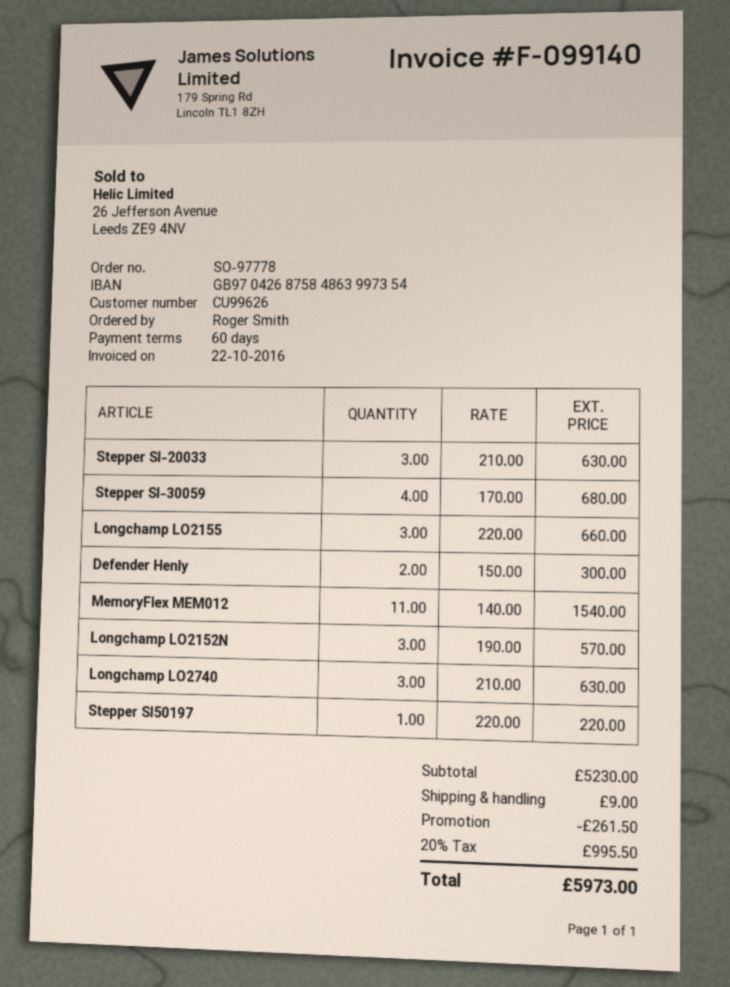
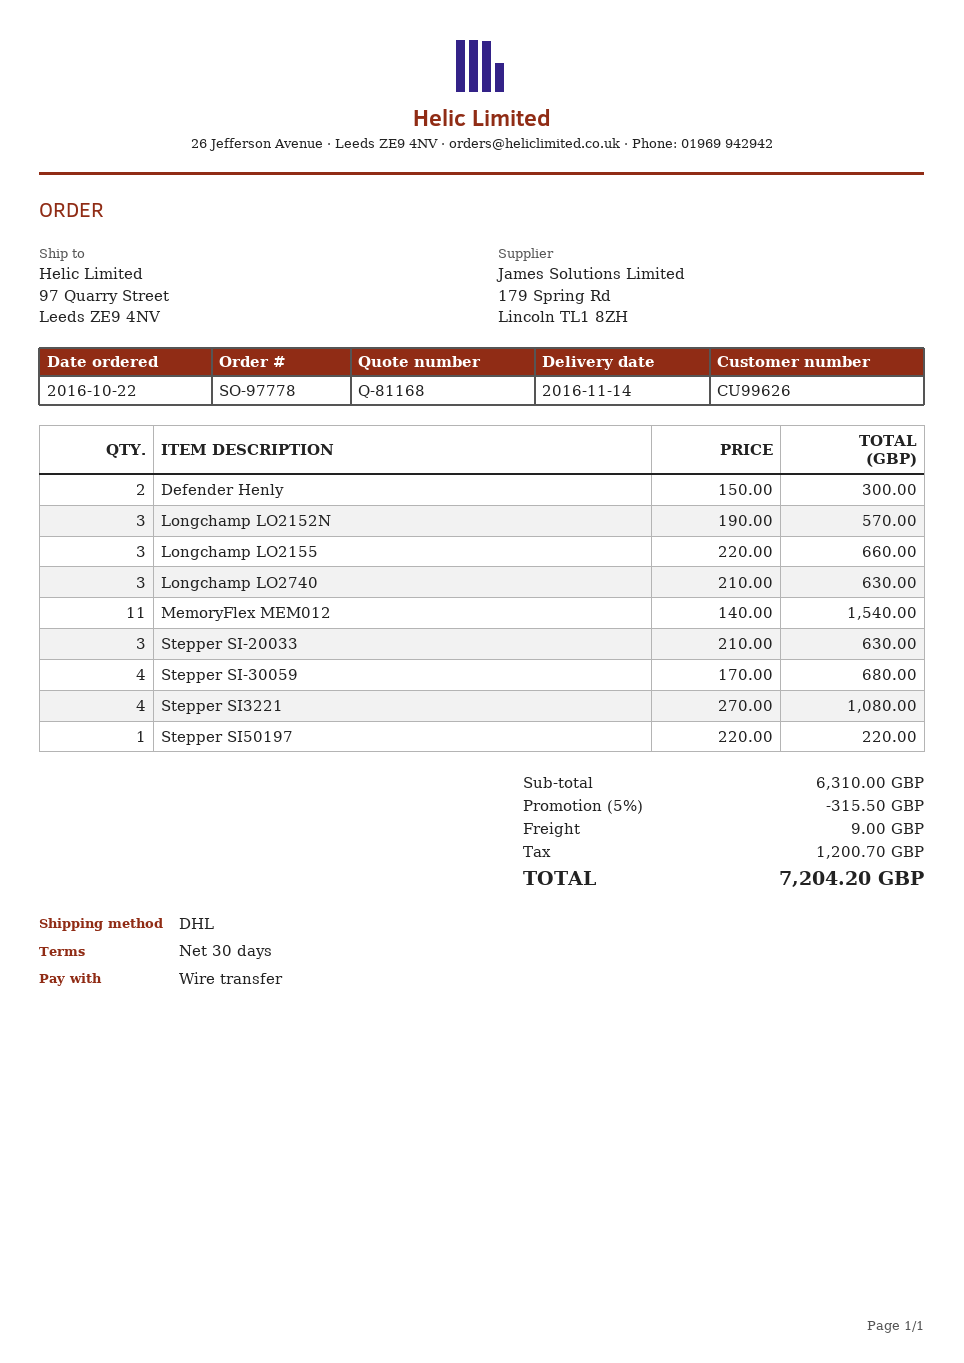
payment terms: 60 days -> 30 days
Stepper SI3221: none -> 4 x 270.00 = 1080.00
subtotal: 5230.00 -> 6310.00
discount: 261.50 -> 315.50
tax: 995.50 -> 1200.70
total: 5973.00 -> 7204.20

